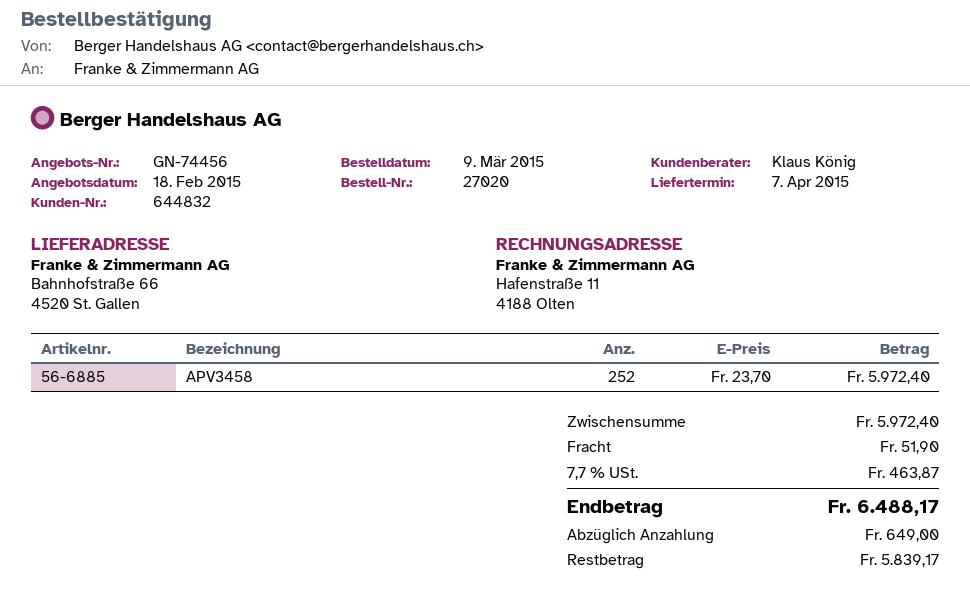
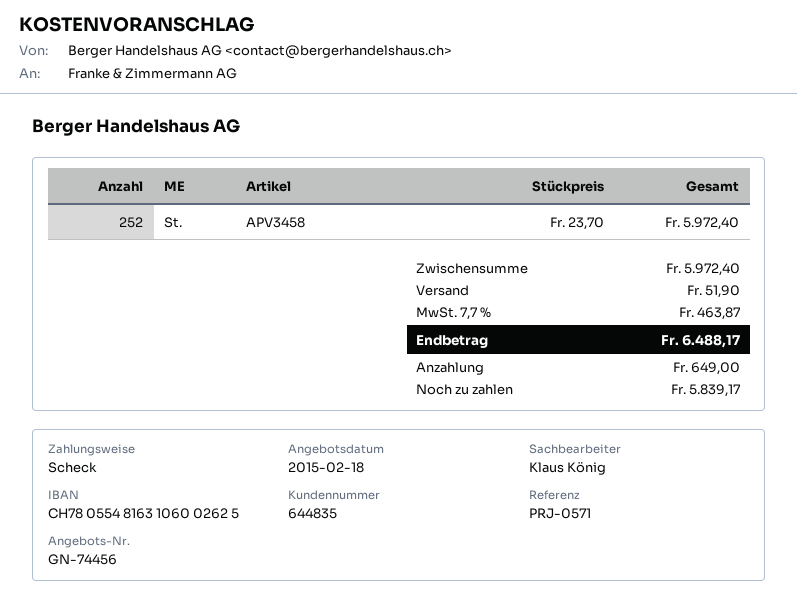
customer number: 644832 -> 644835

